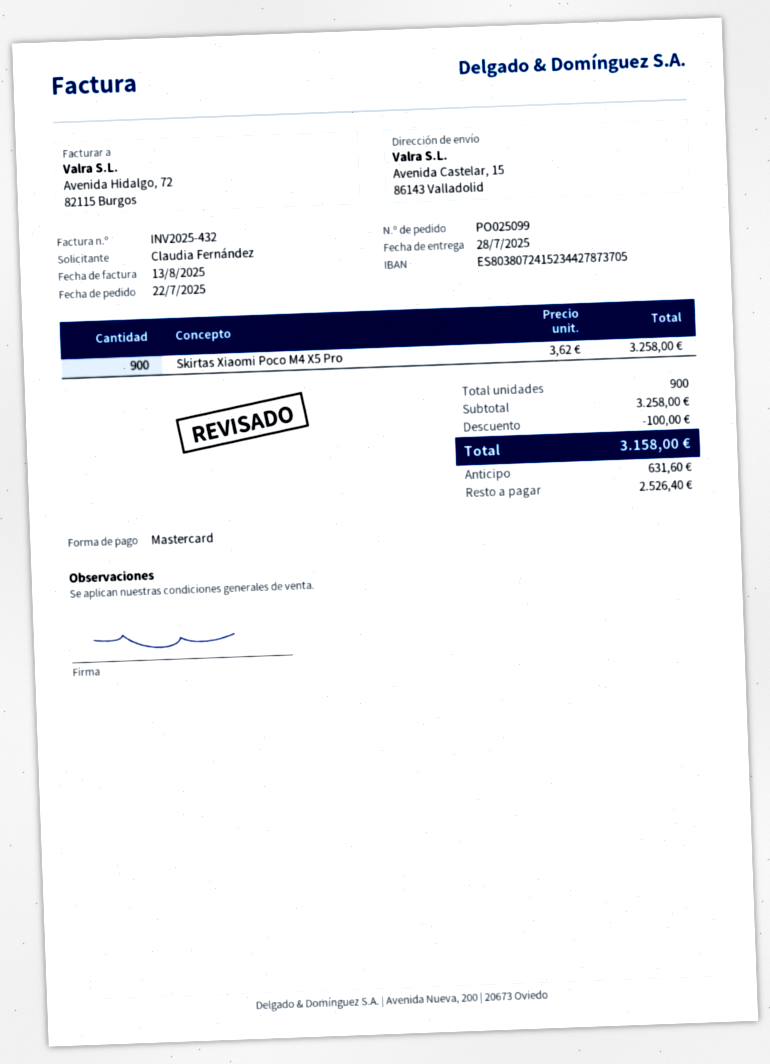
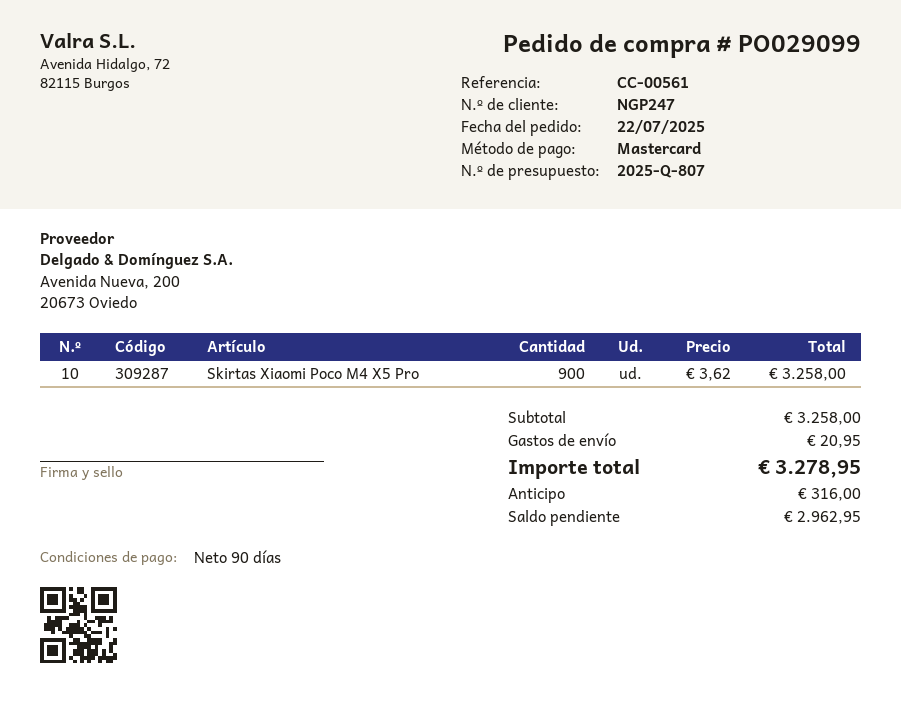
order number: PO025099 -> PO029099
discount: 100.00 -> none
shipping: none -> 20.95
total: 3158.00 -> 3278.95
deposit: 631.60 -> 316.00
balance: 2526.40 -> 2962.95

